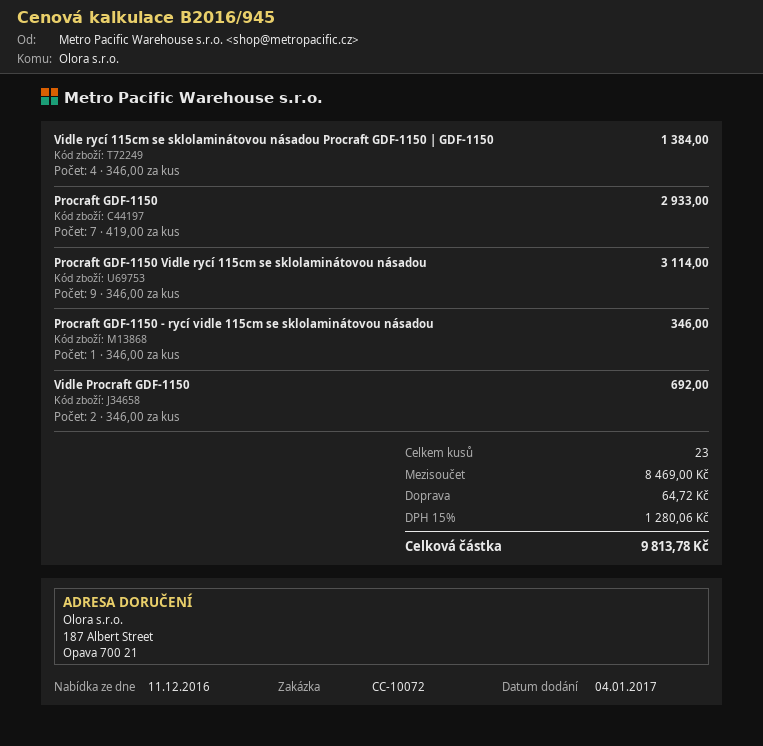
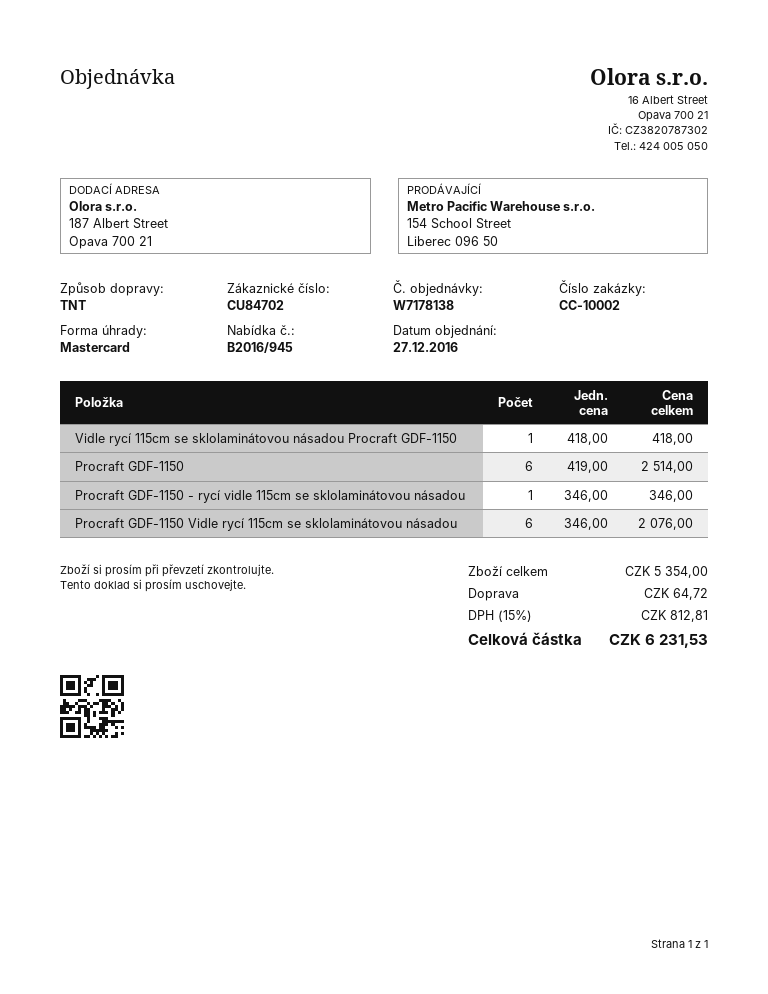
reference: CC-10072 -> CC-10002
Vidle rycí 115cm se sklolaminátovou násadou Procraft GDF-1150 | GDF-1150: 4 x 346.00 = 1384.00 -> none
Procraft GDF-1150: 7 x 419.00 = 2933.00 -> 6 x 419.00 = 2514.00
Procraft GDF-1150 Vidle rycí 115cm se sklolaminátovou násadou: 9 x 346.00 = 3114.00 -> 6 x 346.00 = 2076.00
Vidle Procraft GDF-1150: 2 x 346.00 = 692.00 -> none
Vidle rycí 115cm se sklolaminátovou násadou Procraft GDF-1150: none -> 1 x 418.00 = 418.00
subtotal: 8469.00 -> 5354.00
tax: 15% = 1280.06 -> 15% = 812.81
total: 9813.78 -> 6231.53

